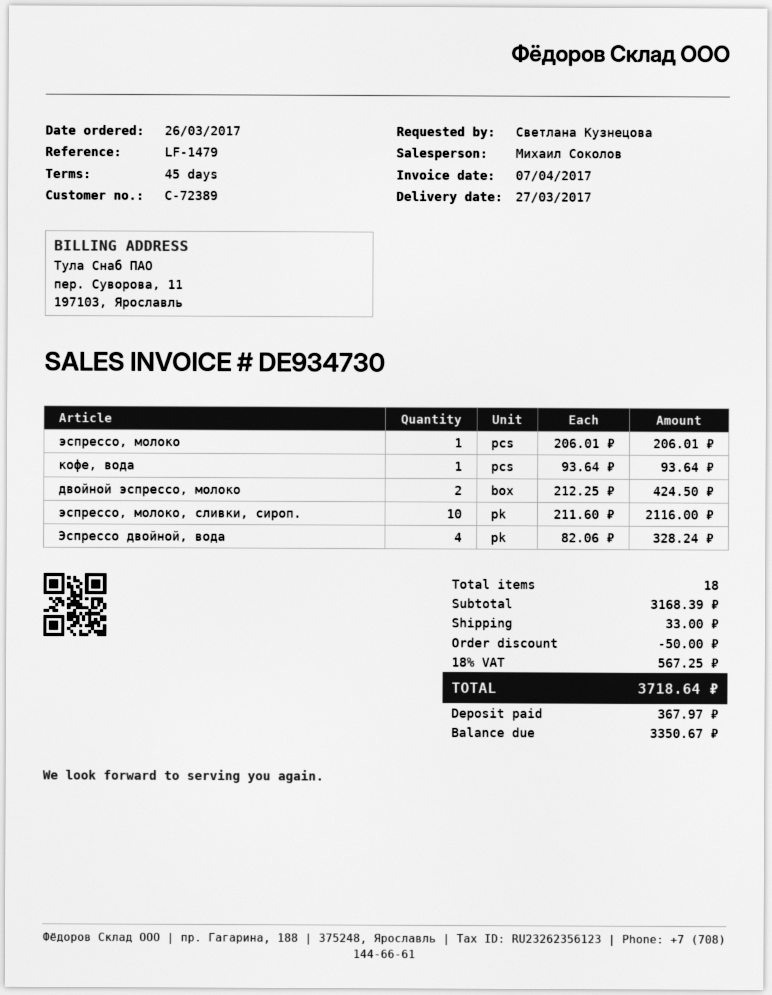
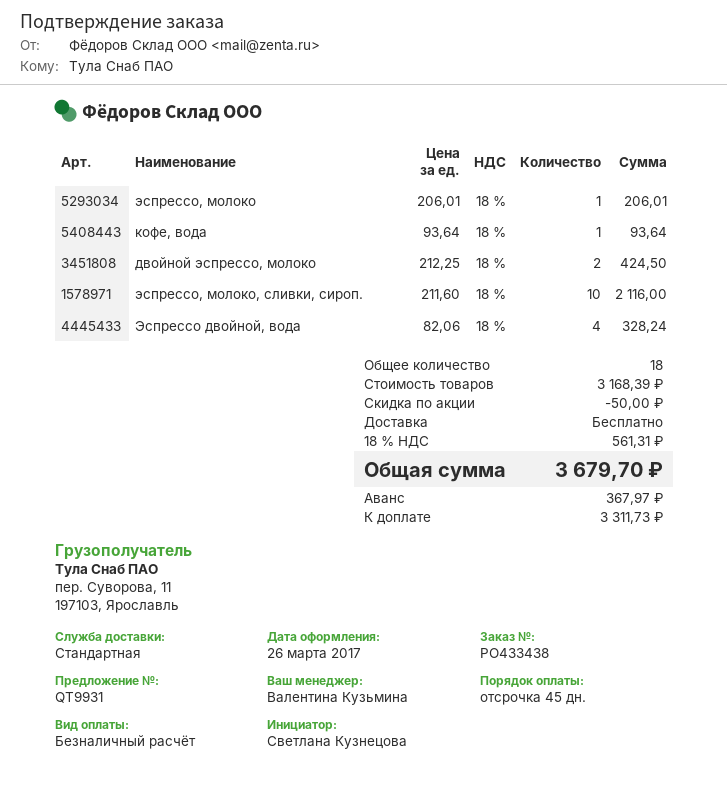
sales rep: Михаил Соколов -> Валентина Кузьмина
shipping: 33.00 -> 0.00
tax: 18% = 567.25 -> 18% = 561.31
total: 3718.64 -> 3679.70
balance: 3350.67 -> 3311.73

